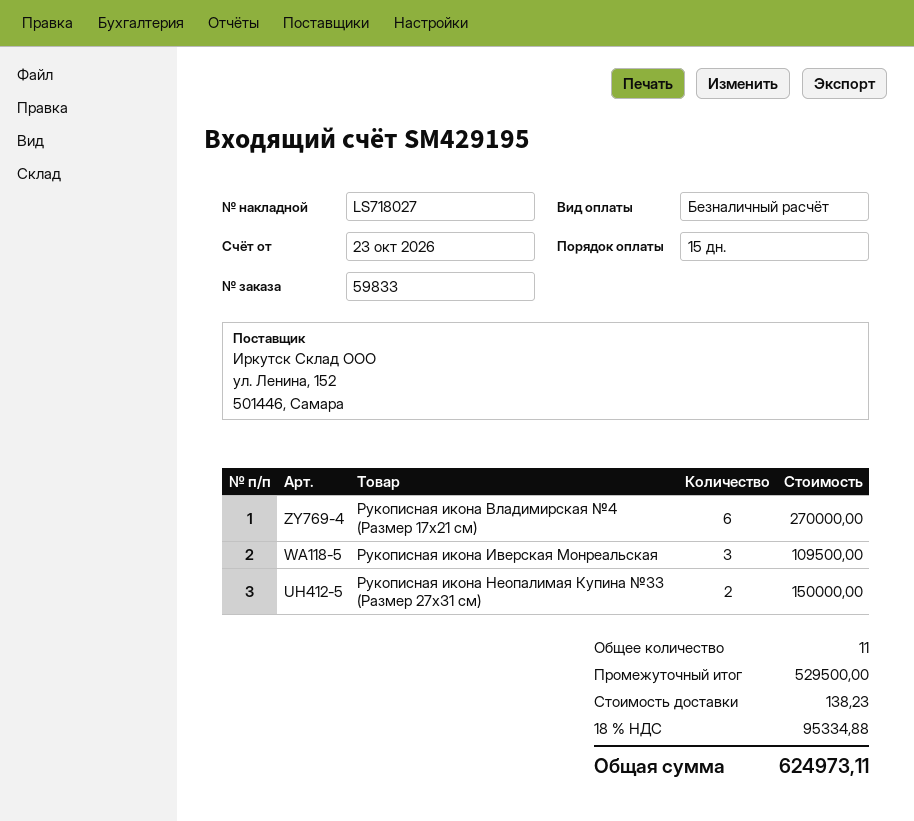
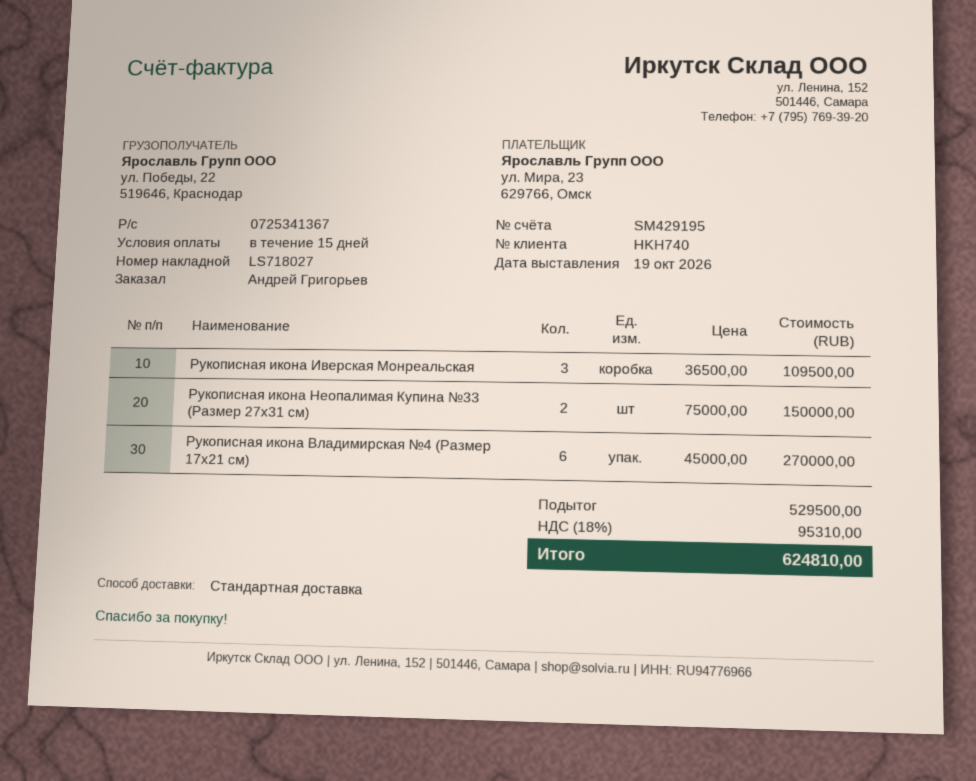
invoice date: 2026-10-23 -> 2026-10-19
shipping: 138.23 -> none
tax: 18% = 95334.88 -> 18% = 95310.00
total: 624973.11 -> 624810.00

